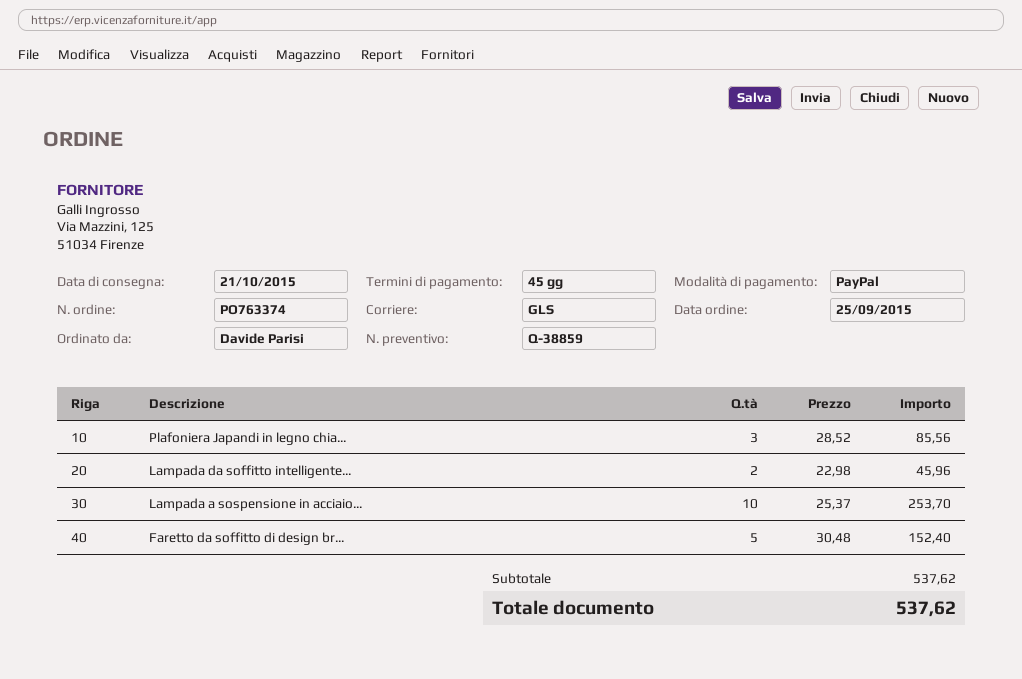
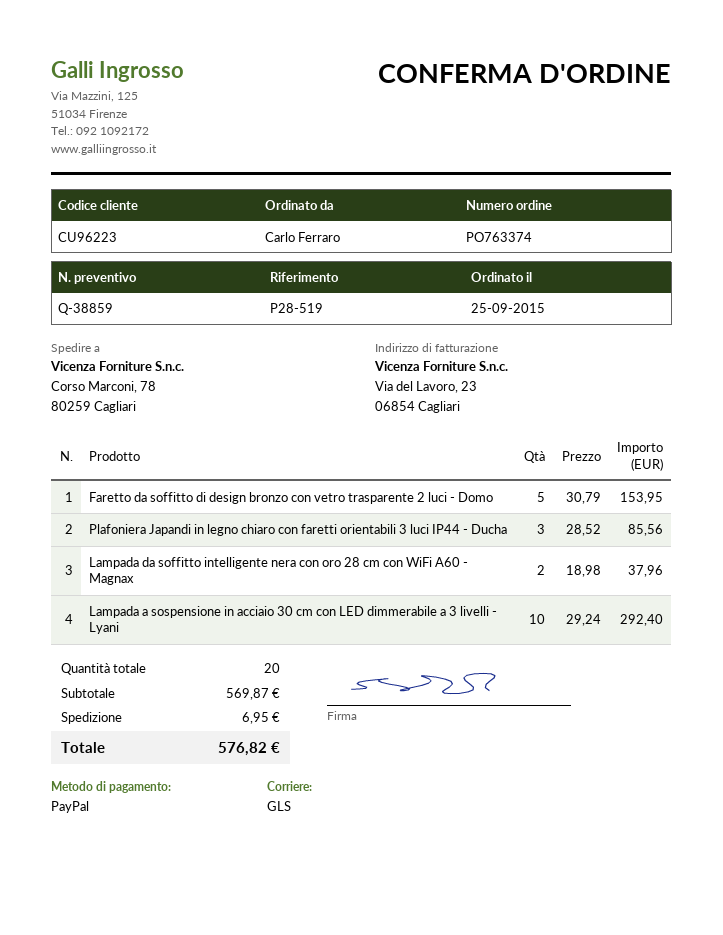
ordered by: Davide Parisi -> Carlo Ferraro
Lampada da soffitto intelligente...: 2 x 22.98 = 45.96 -> 2 x 18.98 = 37.96
Lampada a sospensione in acciaio...: 10 x 25.37 = 253.70 -> 10 x 29.24 = 292.40
Faretto da soffitto di design br...: 5 x 30.48 = 152.40 -> 5 x 30.79 = 153.95
subtotal: 537.62 -> 569.87
shipping: none -> 6.95
total: 537.62 -> 576.82

